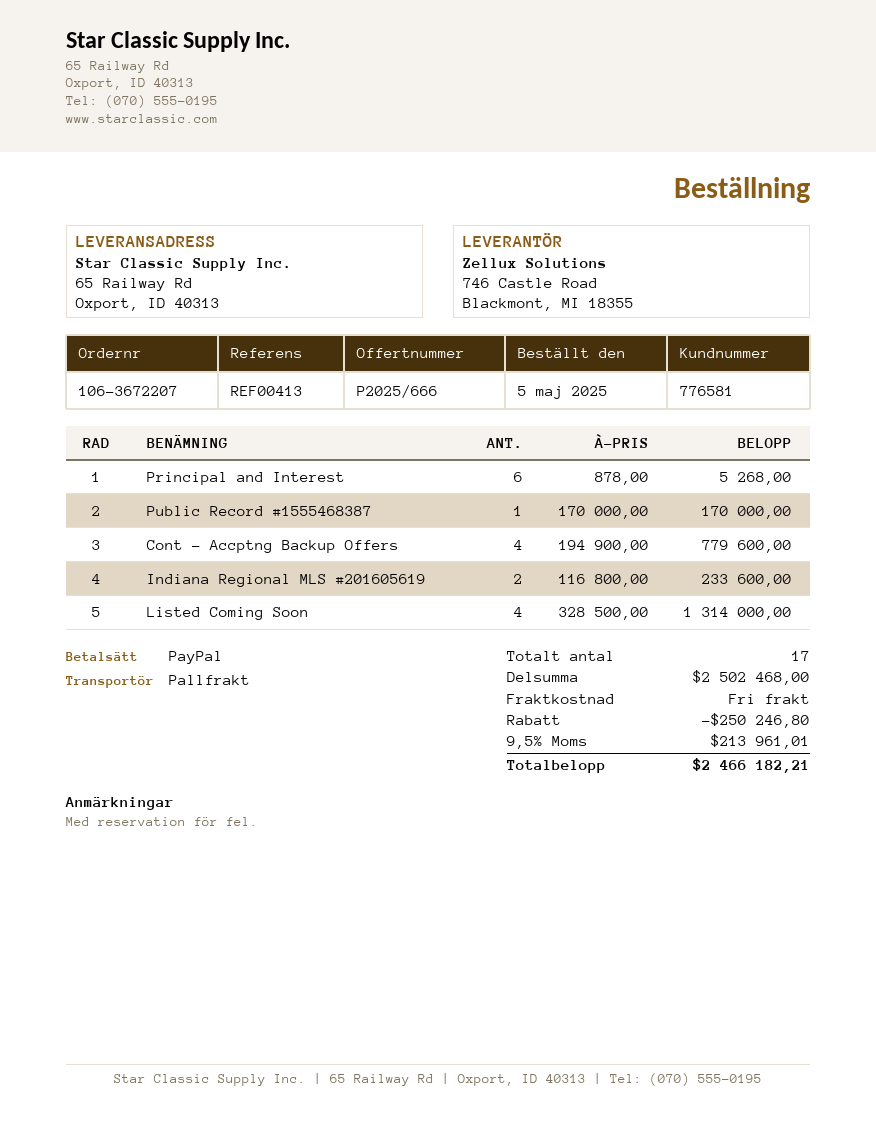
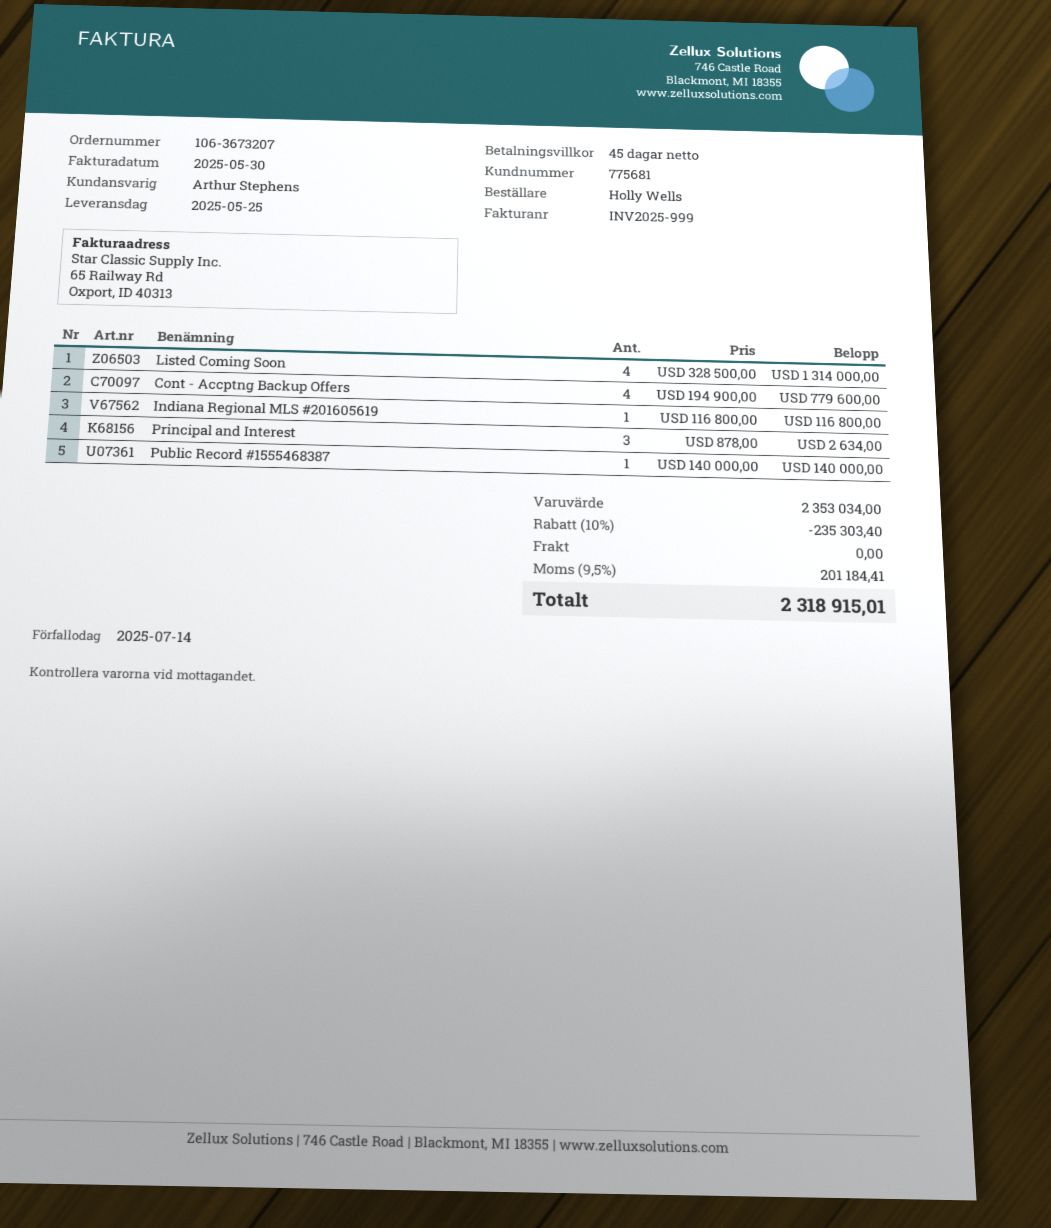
order number: 106-3672207 -> 106-3673207
customer number: 776581 -> 775681
Principal and Interest: 6 x 878.00 = 5268.00 -> 3 x 878.00 = 2634.00
Public Record #1555468387: 1 x 170000.00 = 170000.00 -> 1 x 140000.00 = 140000.00
Indiana Regional MLS #201605619: 2 x 116800.00 = 233600.00 -> 1 x 116800.00 = 116800.00
subtotal: 2502468.00 -> 2353034.00
discount: 250246.80 -> 235303.40
tax: 9.5% = 213961.01 -> 9.5% = 201184.41
total: 2466182.21 -> 2318915.01

